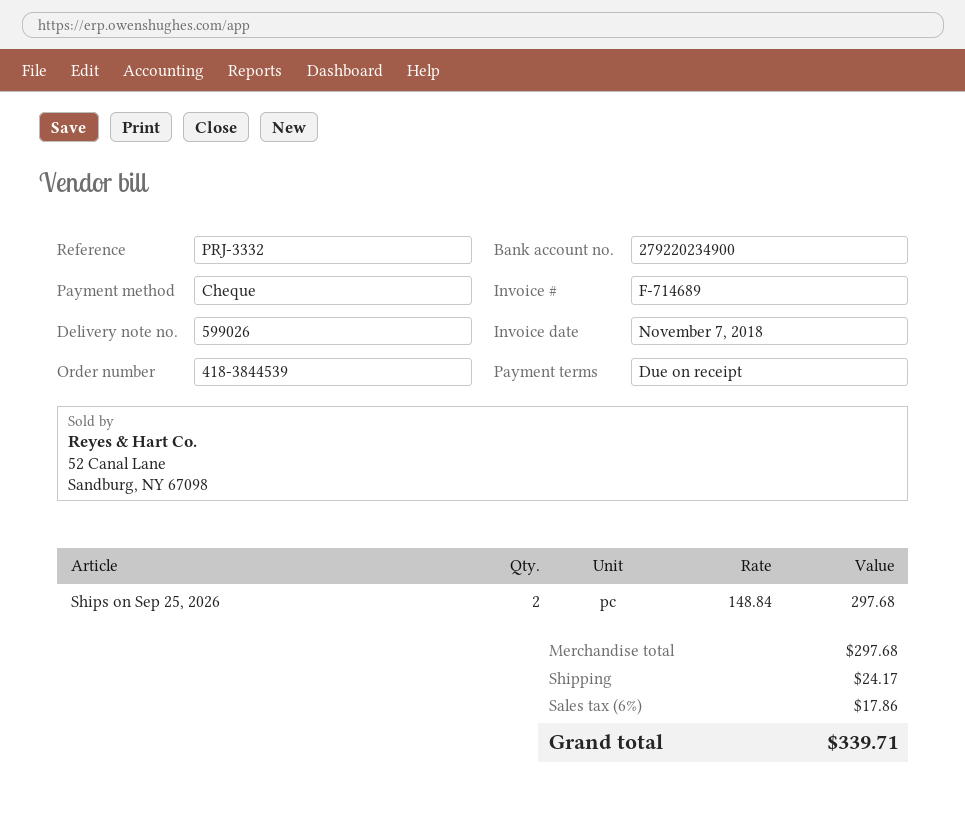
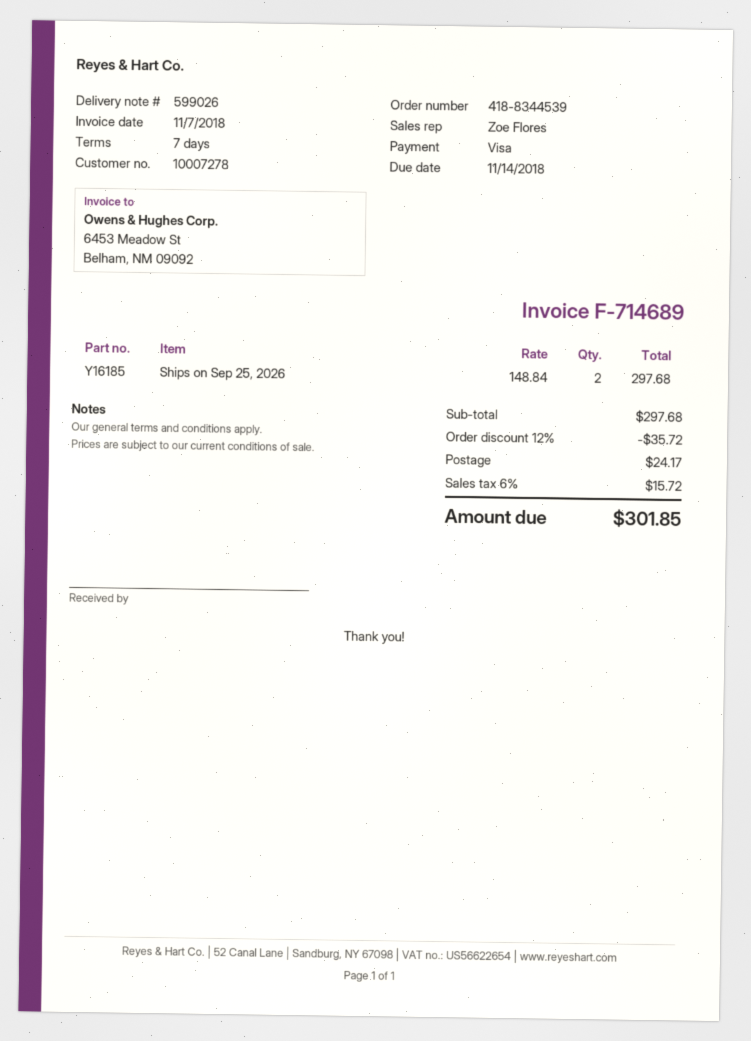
order number: 418-3844539 -> 418-8344539
payment terms: on receipt -> 7 days
payment method: cheque -> Visa
discount: none -> 12% = 35.72
tax: 6% = 17.86 -> 6% = 15.72
total: 339.71 -> 301.85

